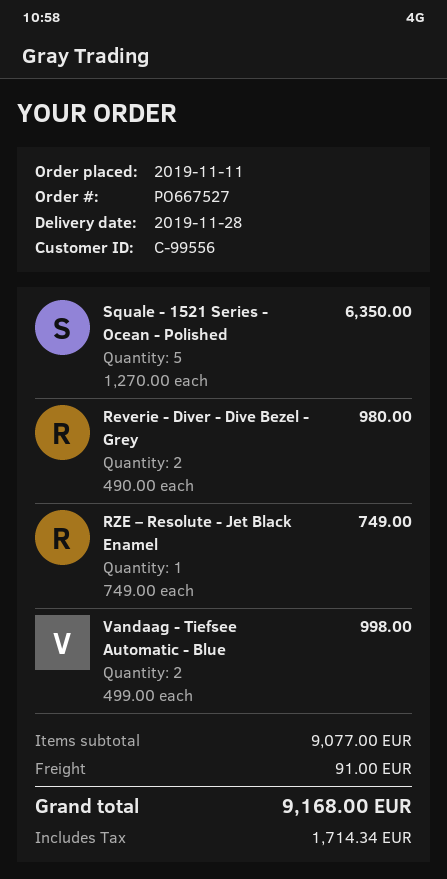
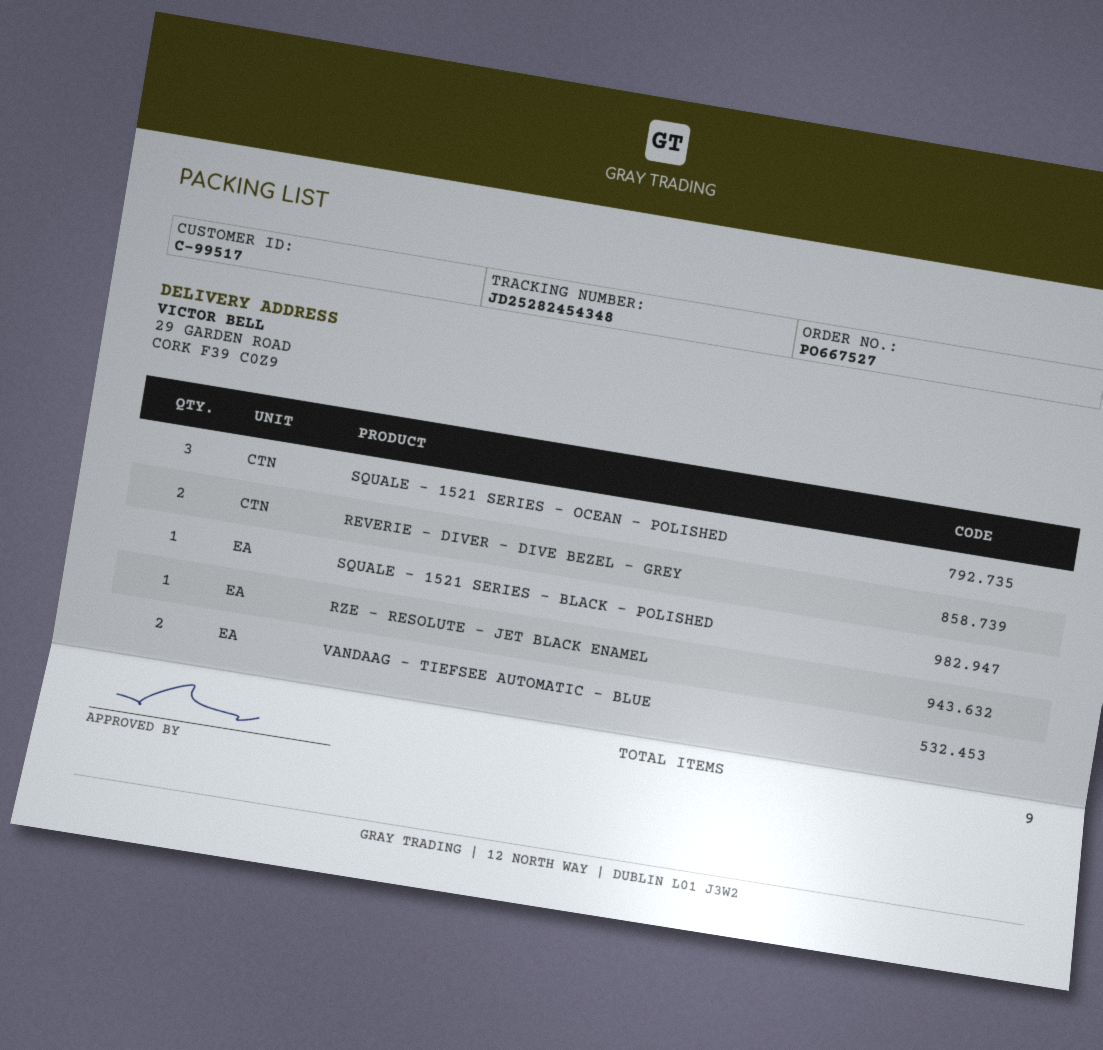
customer number: C-99556 -> C-99517
Squale - 1521 Series - Ocean - Polished: 5 -> 3
SQUALE - 1521 SERIES - BLACK - POLISHED: none -> 1

